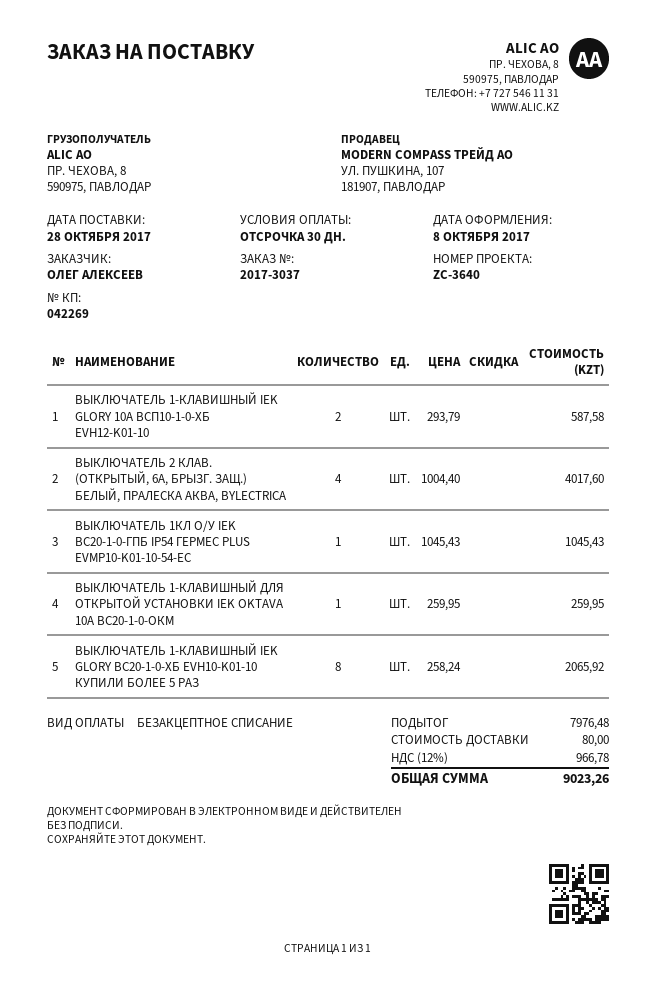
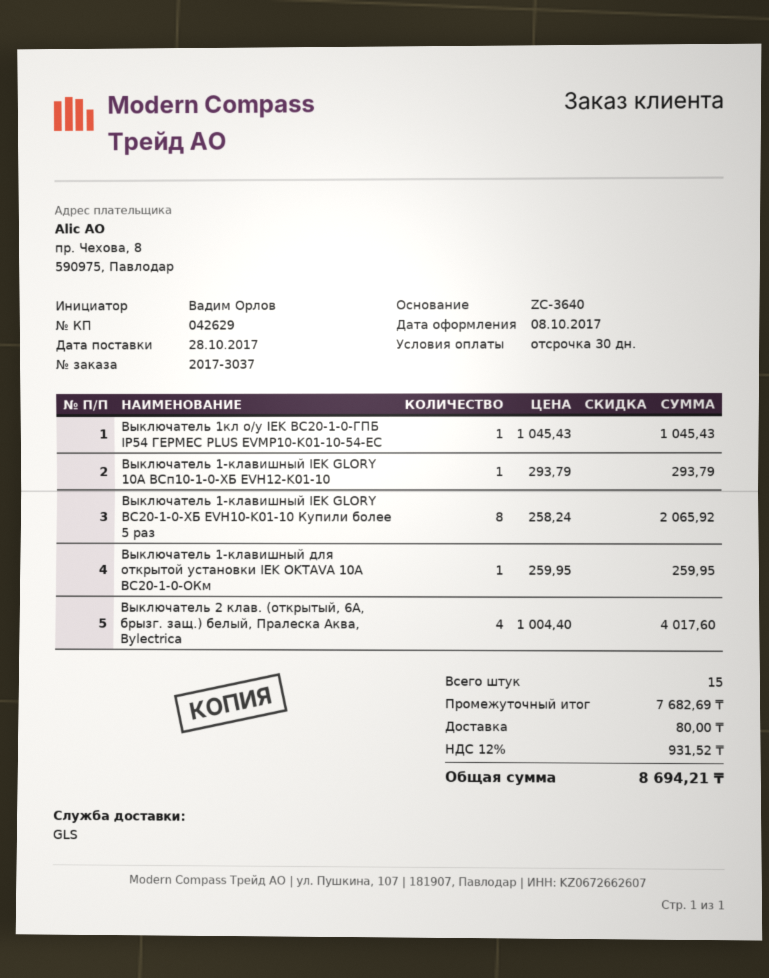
quote number: 042269 -> 042629
ordered by: ОЛЕГ АЛЕКСЕЕВ -> Вадим Орлов
ВЫКЛЮЧАТЕЛЬ 1-КЛАВИШНЫЙ IEK GLORY 10А ВСП10-1-0-ХБ EVH12-K01-10: 2 x 293.79 = 587.58 -> 1 x 293.79 = 293.79
subtotal: 7976.48 -> 7682.69
tax: 12% = 966.78 -> 12% = 931.52
total: 9023.26 -> 8694.21

